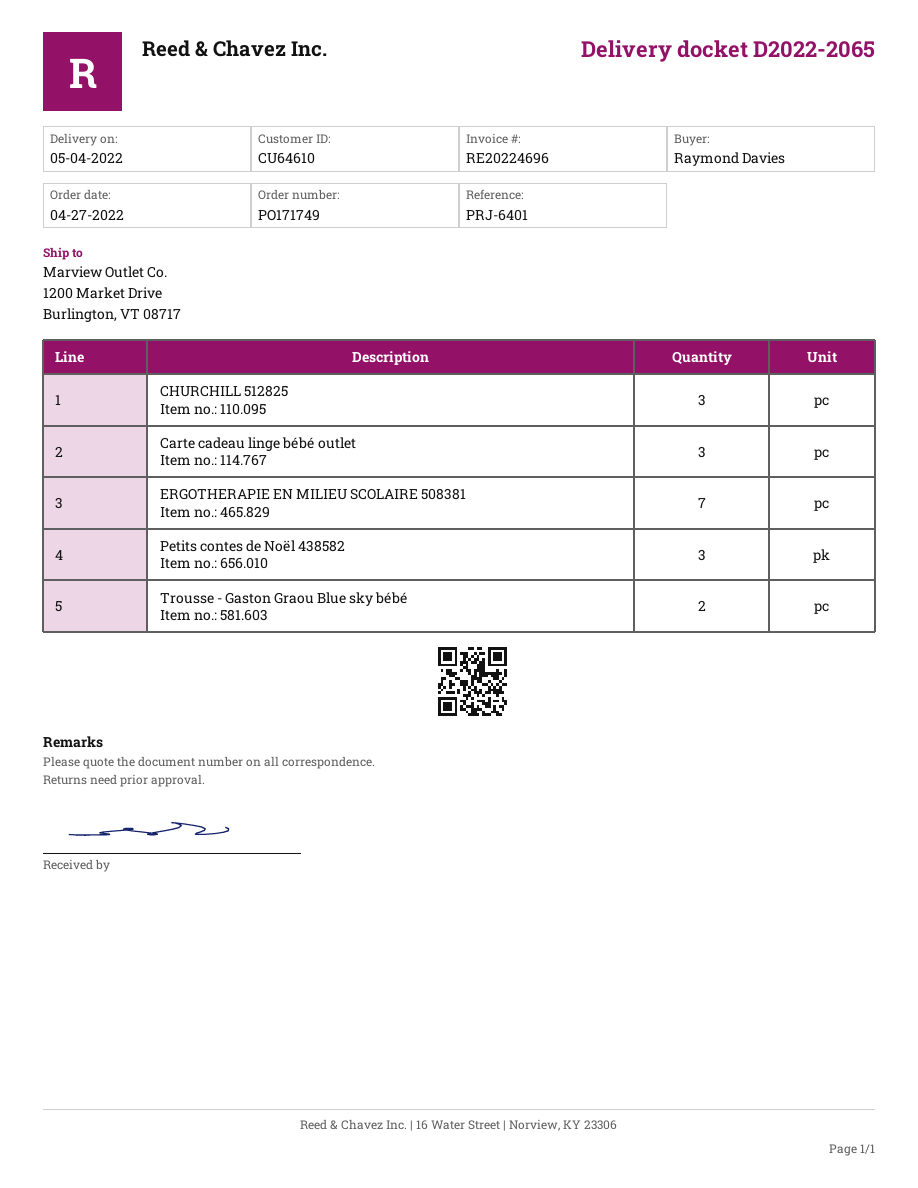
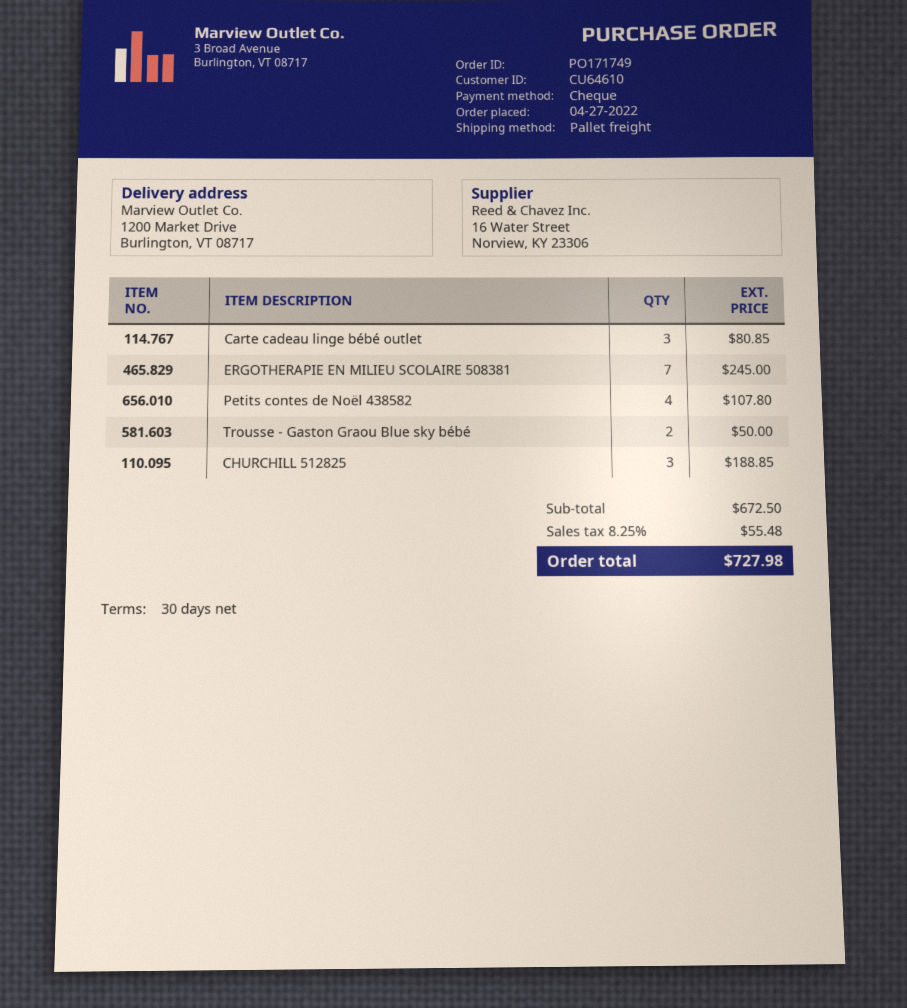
Petits contes de Noël 438582: 3 -> 4

